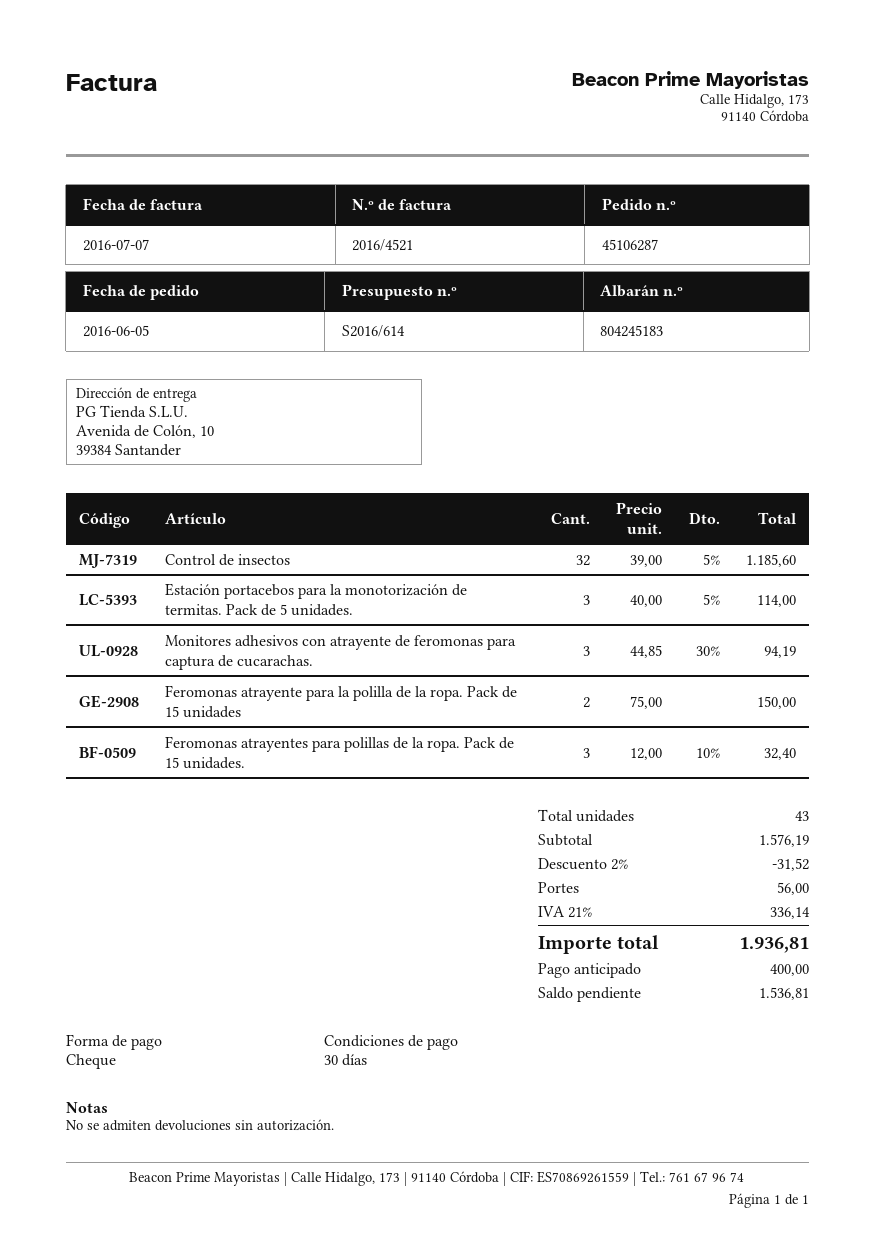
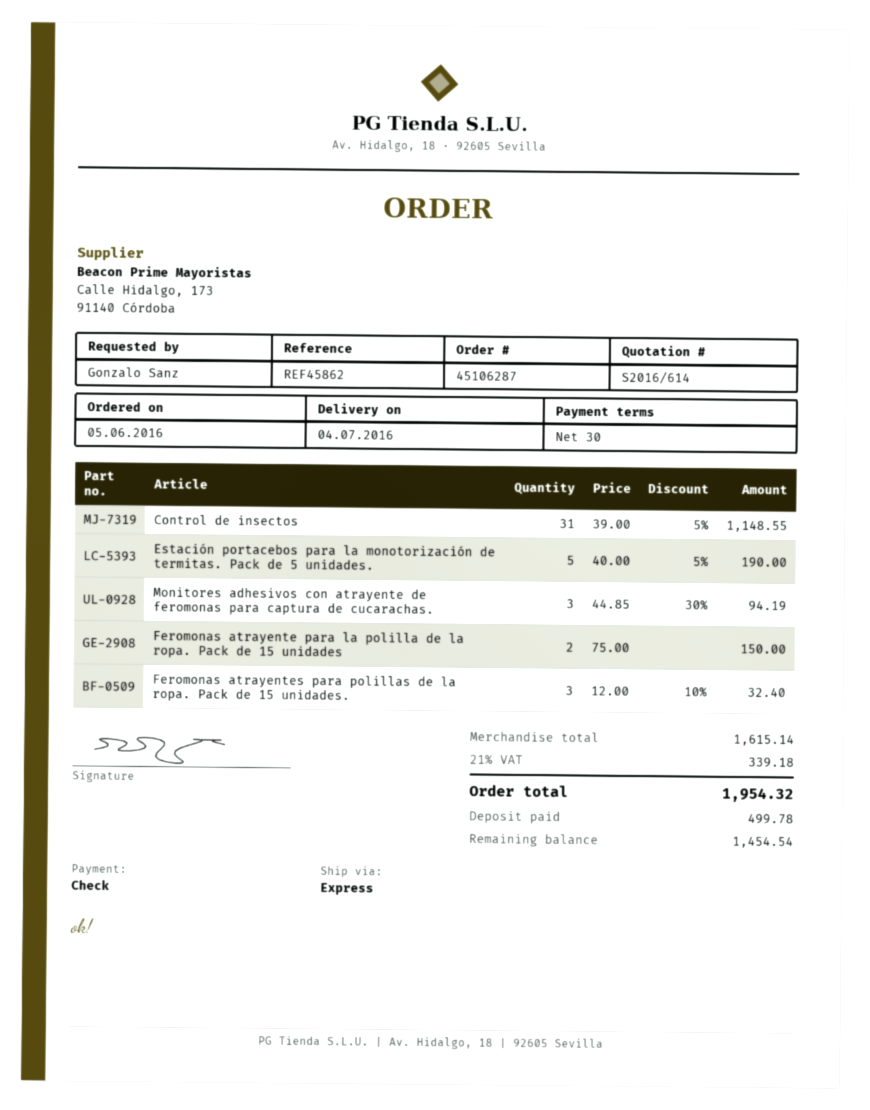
Control de insectos: 32 x 39.00 - 5% = 1185.60 -> 31 x 39.00 - 5% = 1148.55
Estación portacebos para la monotorización de termitas. Pack de 5 unidades.: 3 x 40.00 - 5% = 114.00 -> 5 x 40.00 - 5% = 190.00
subtotal: 1576.19 -> 1615.14
discount: 2% = 31.52 -> none
shipping: 56.00 -> none
tax: 21% = 336.14 -> 21% = 339.18
total: 1936.81 -> 1954.32
deposit: 400.00 -> 499.78
balance: 1536.81 -> 1454.54

